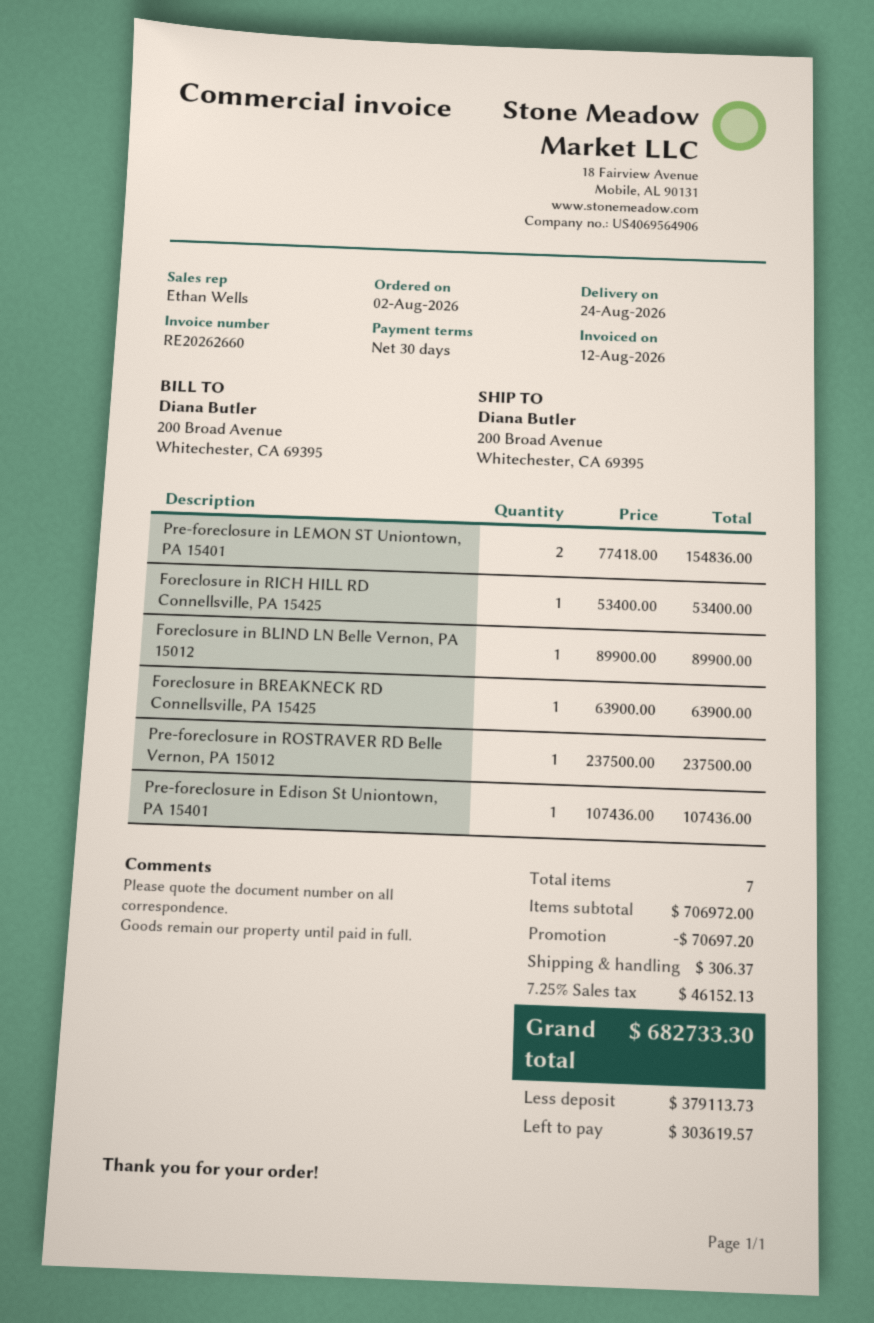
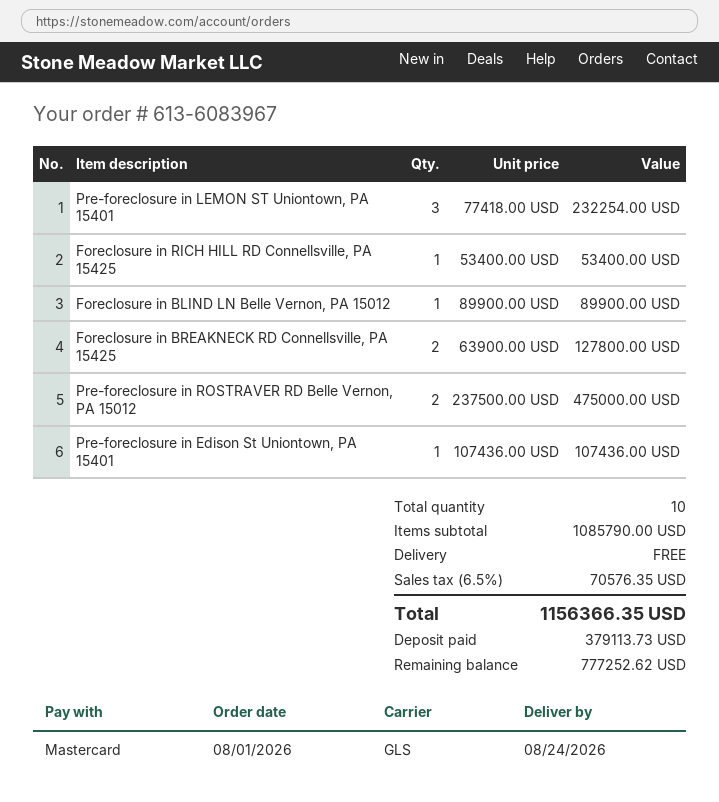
order date: 2026-08-02 -> 2026-08-01
Pre-foreclosure in LEMON ST Uniontown, PA 15401: 2 x 77418.00 = 154836.00 -> 3 x 77418.00 = 232254.00
Foreclosure in BREAKNECK RD Connellsville, PA 15425: 1 x 63900.00 = 63900.00 -> 2 x 63900.00 = 127800.00
Pre-foreclosure in ROSTRAVER RD Belle Vernon, PA 15012: 1 x 237500.00 = 237500.00 -> 2 x 237500.00 = 475000.00
total quantity: 7 -> 10
subtotal: 706972.00 -> 1085790.00
discount: 70697.20 -> none
shipping: 306.37 -> 0.00
tax: 7.25% = 46152.13 -> 6.5% = 70576.35
total: 682733.30 -> 1156366.35
balance: 303619.57 -> 777252.62

